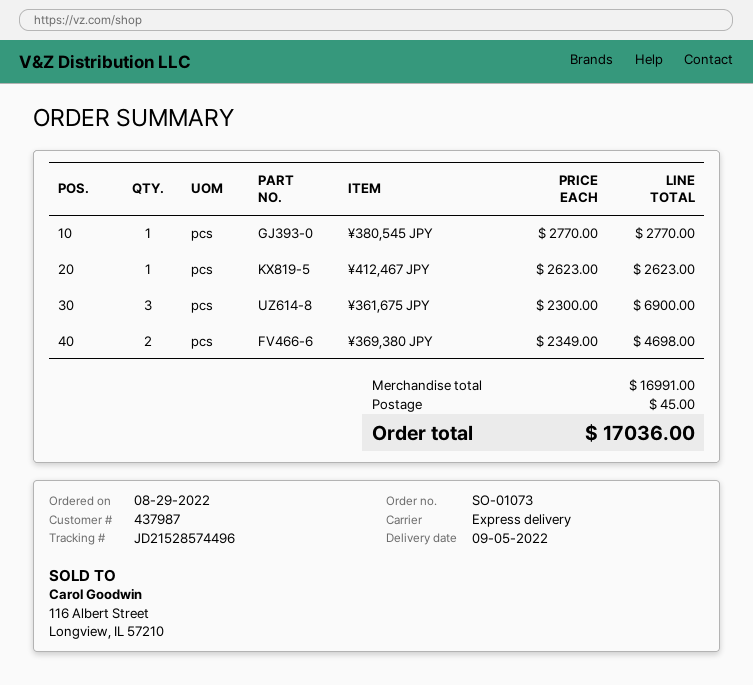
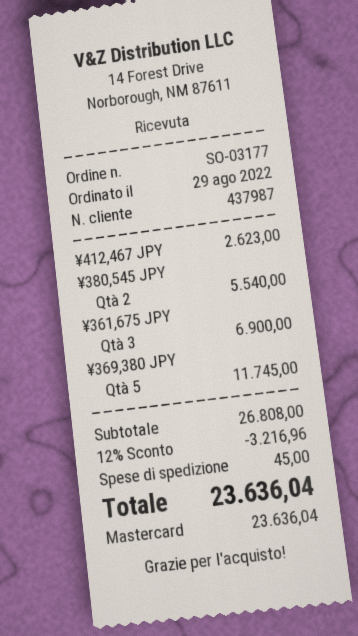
order number: SO-01073 -> SO-03177
¥380,545 JPY: 1 for 2770.00 -> 2 for 5540.00
¥369,380 JPY: 2 for 4698.00 -> 5 for 11745.00
subtotal: 16991.00 -> 26808.00
discount: none -> 12% = 3216.96
total: 17036.00 -> 23636.04

